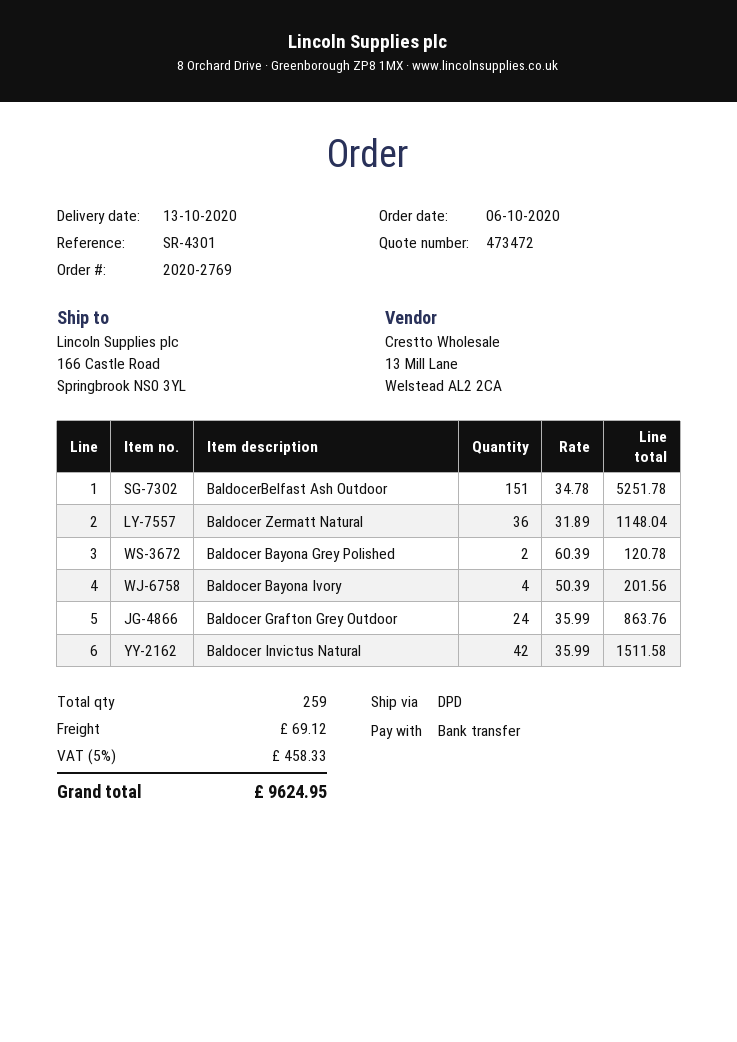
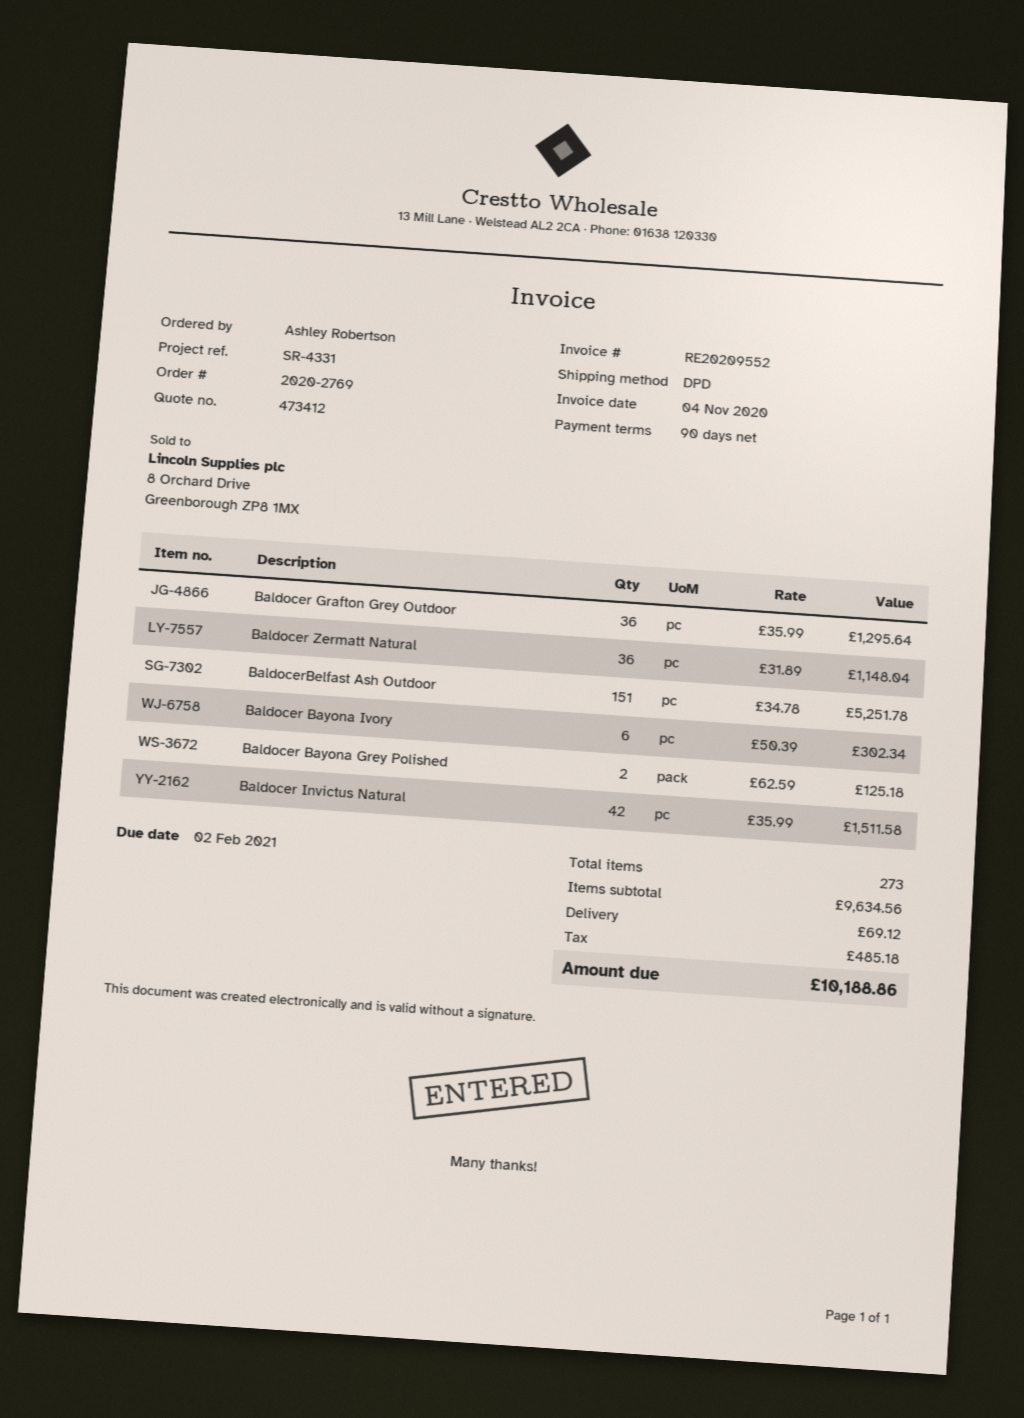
quote number: 473472 -> 473412
reference: SR-4301 -> SR-4331
Baldocer Bayona Grey Polished: 2 x 60.39 = 120.78 -> 2 x 62.59 = 125.18
Baldocer Bayona Ivory: 4 x 50.39 = 201.56 -> 6 x 50.39 = 302.34
Baldocer Grafton Grey Outdoor: 24 x 35.99 = 863.76 -> 36 x 35.99 = 1295.64
total quantity: 259 -> 273
tax: 458.33 -> 485.18
total: 9624.95 -> 10188.86

